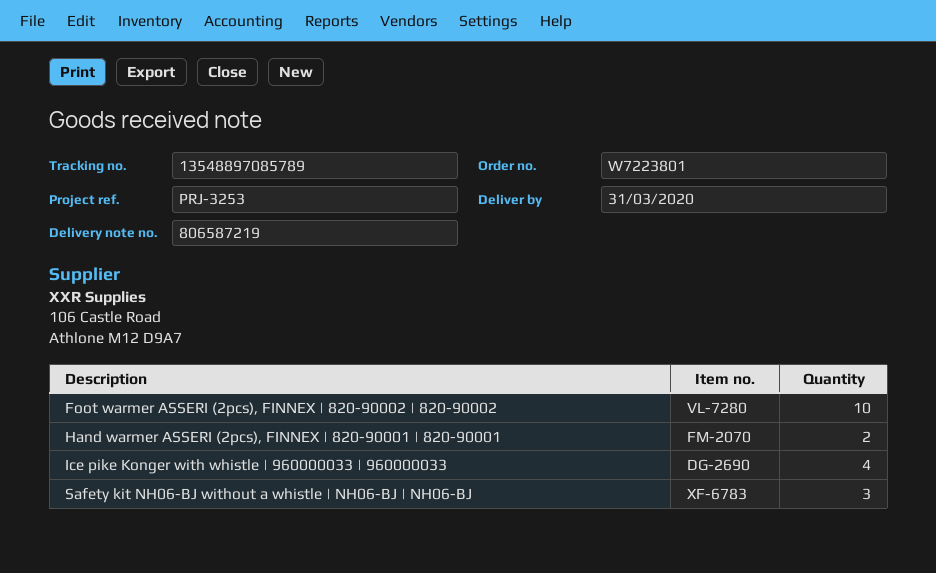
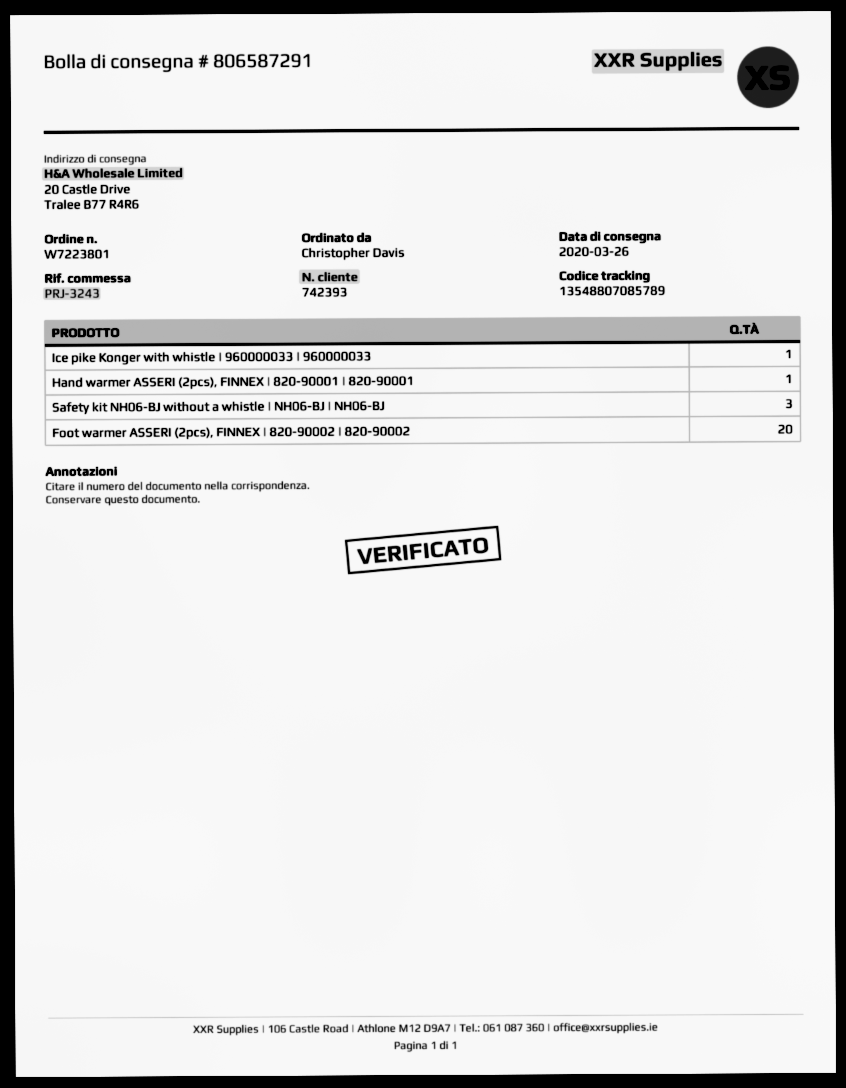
delivery note number: 806587219 -> 806587291
delivery date: 2020-03-31 -> 2020-03-26
reference: PRJ-3253 -> PRJ-3243
tracking number: 13548897085789 -> 13548807085789
Foot warmer ASSERI (2pcs), FINNEX | 820-90002 | 820-90002: 10 -> 20
Hand warmer ASSERI (2pcs), FINNEX | 820-90001 | 820-90001: 2 -> 1
Ice pike Konger with whistle | 960000033 | 960000033: 4 -> 1

